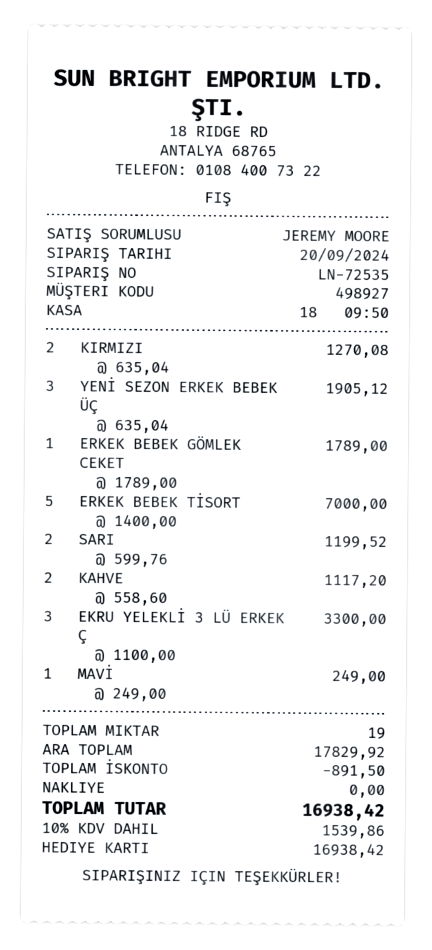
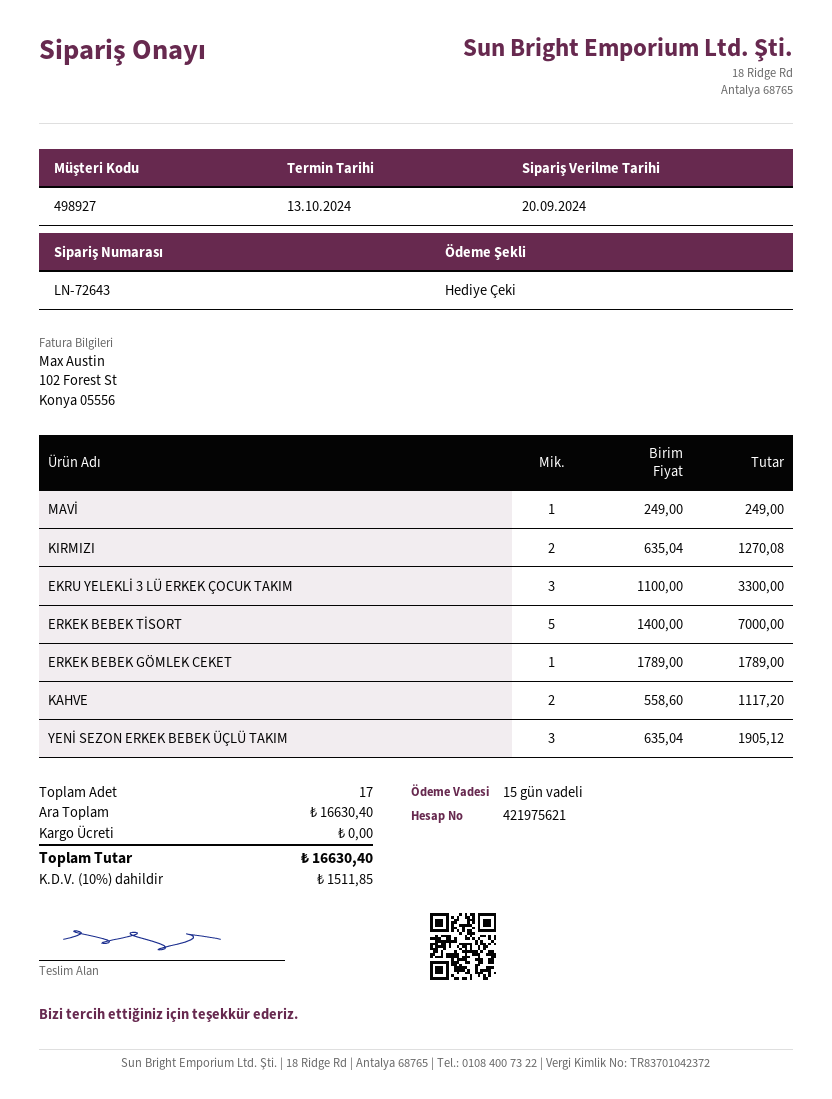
order number: LN-72535 -> LN-72643
SARI: 2 x 599.76 = 1199.52 -> none
total quantity: 19 -> 17
subtotal: 17829.92 -> 16630.40
discount: 891.50 -> none
tax: 10% = 1539.86 -> 10% = 1511.85
total: 16938.42 -> 16630.40

